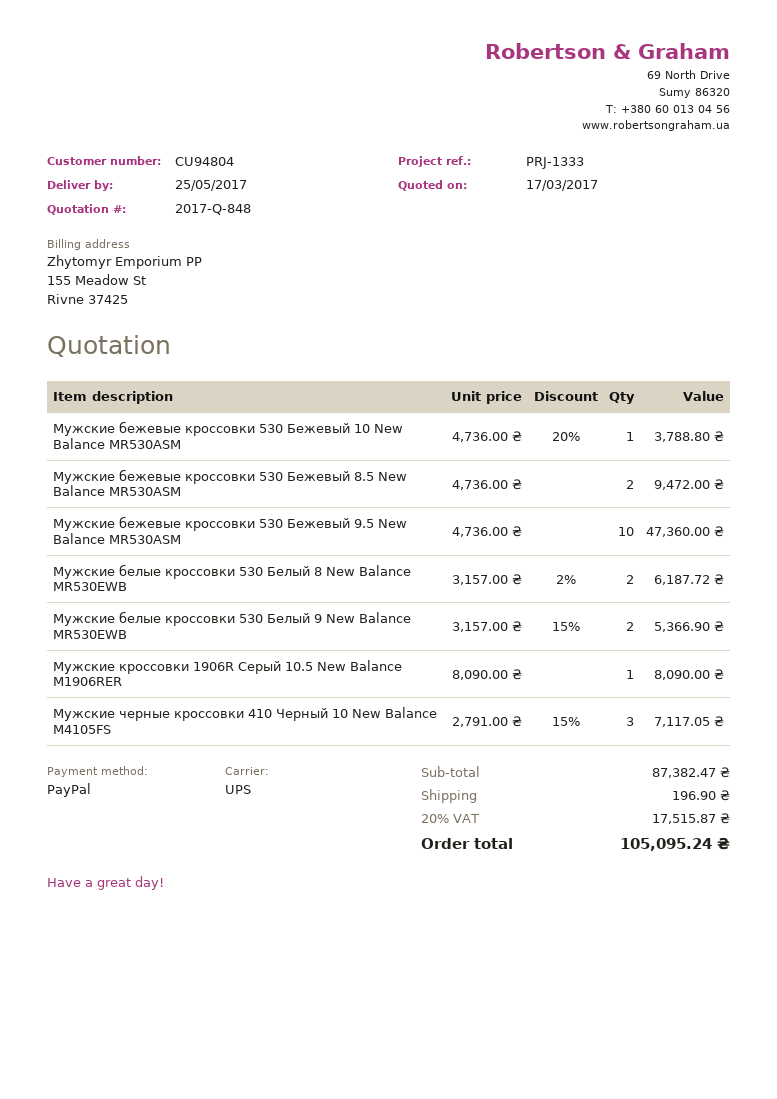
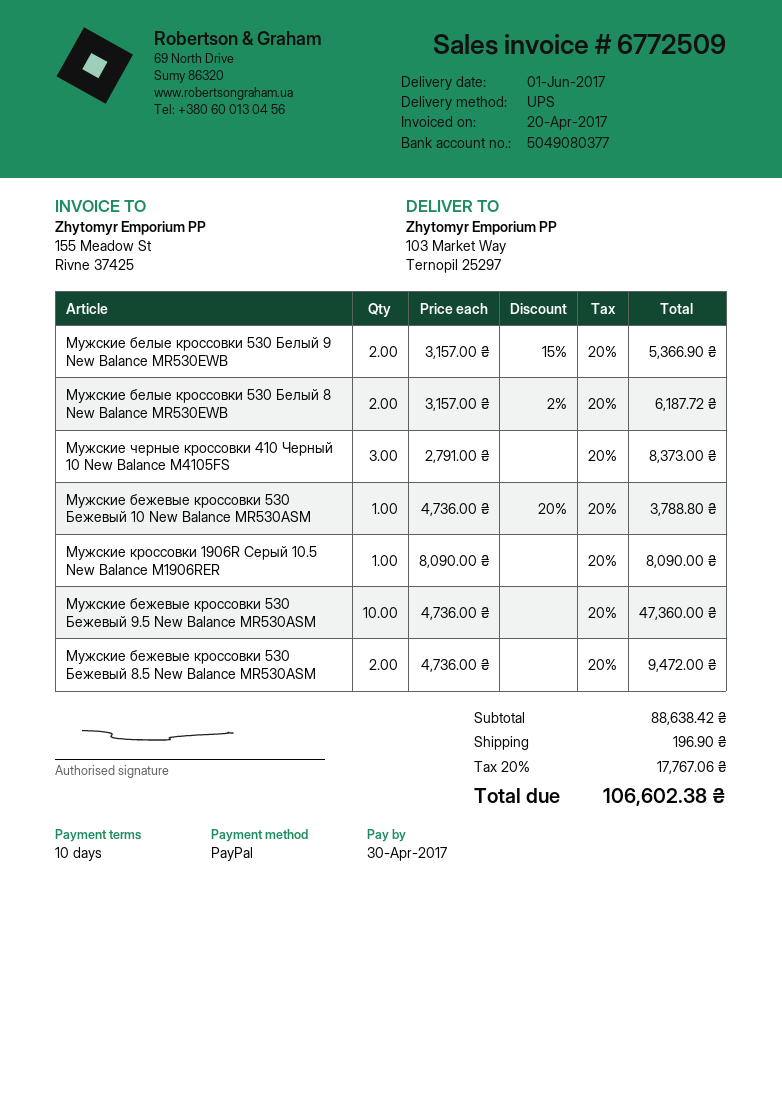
delivery date: 2017-05-25 -> 2017-06-01
Мужские черные кроссовки 410 Черный 10 New Balance M4105FS: 3 x 2791.00 - 15% = 7117.05 -> 3 x 2791.00 = 8373.00
subtotal: 87382.47 -> 88638.42
tax: 20% = 17515.87 -> 20% = 17767.06
total: 105095.24 -> 106602.38

